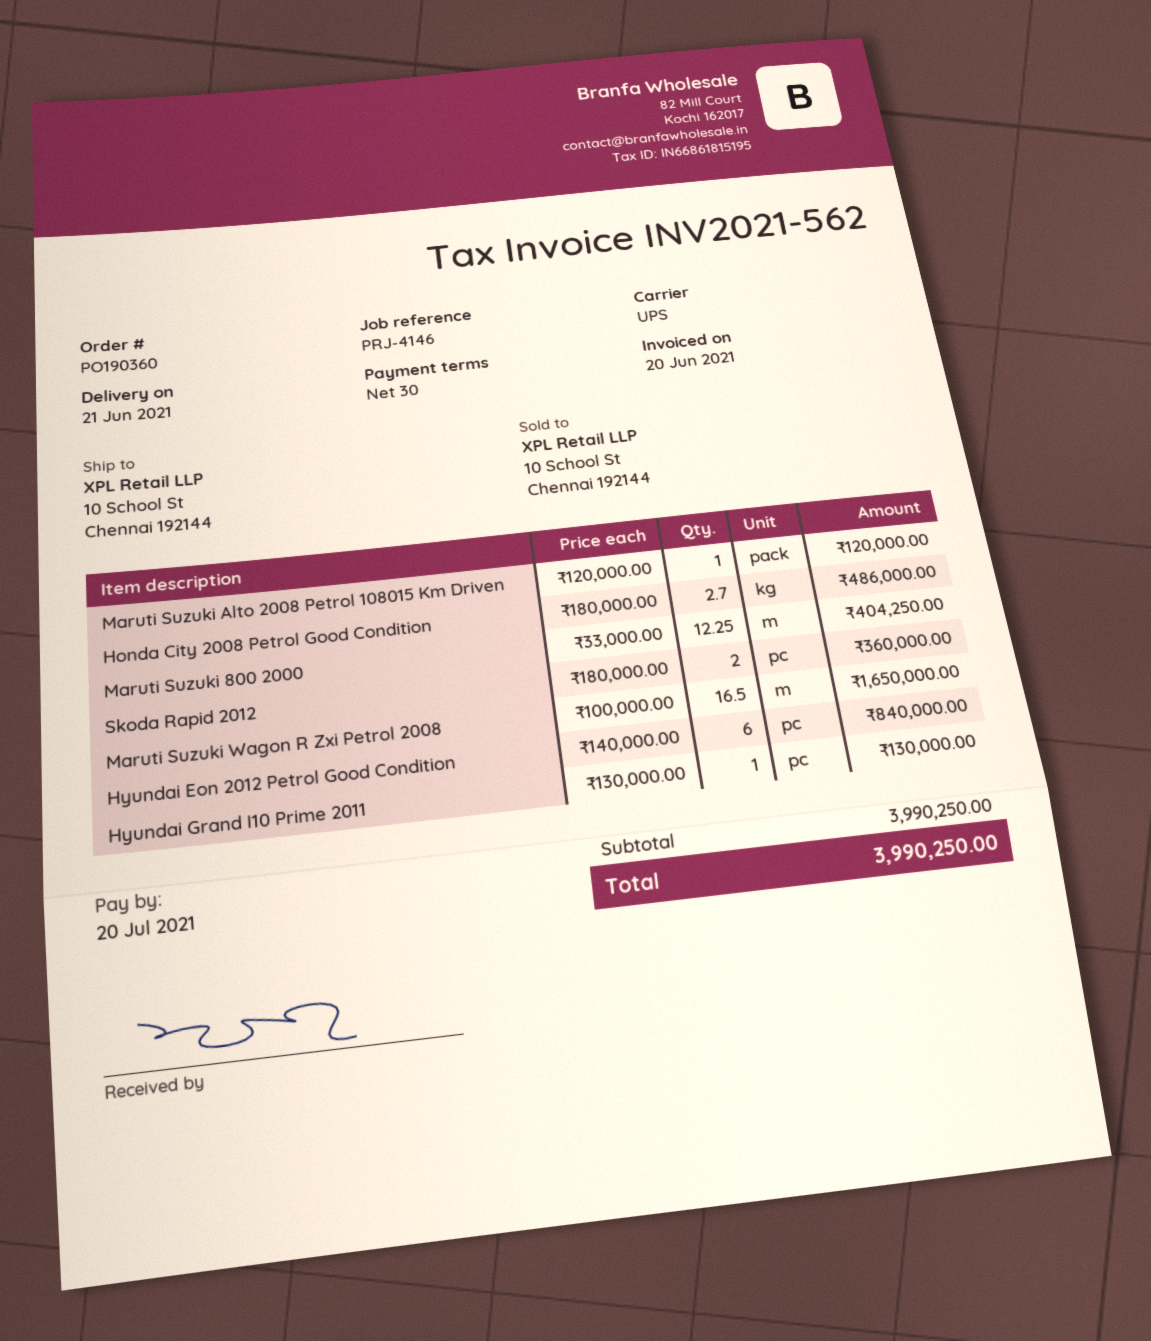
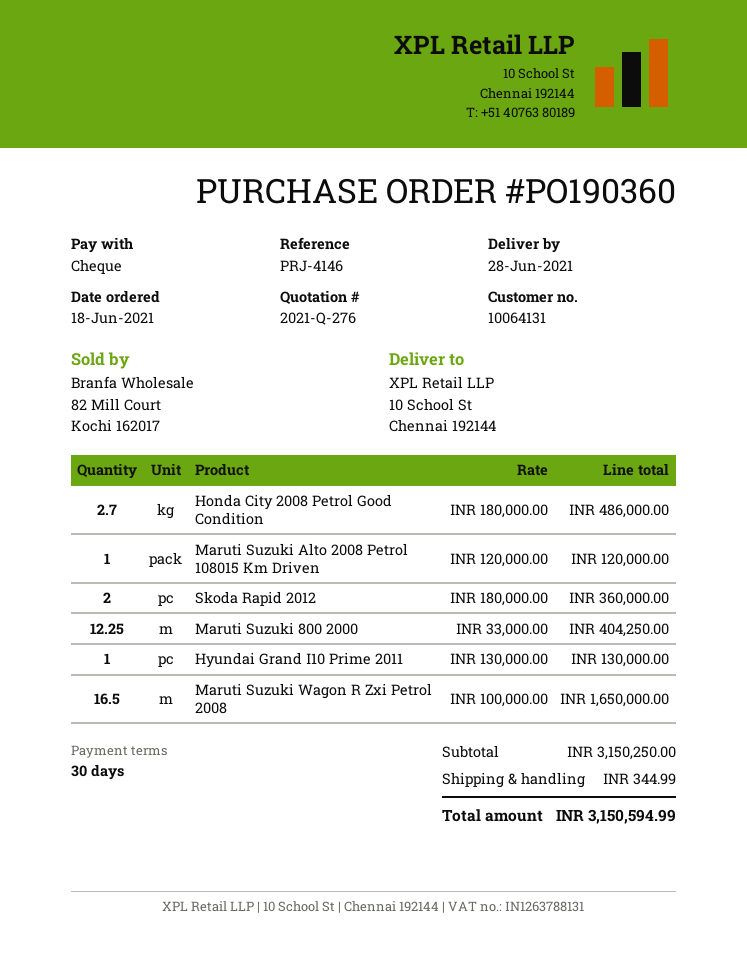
delivery date: 2021-06-21 -> 2021-06-28
Hyundai Eon 2012 Petrol Good Condition: 6 x 140000.00 = 840000.00 -> none
subtotal: 3990250.00 -> 3150250.00
shipping: none -> 344.99
total: 3990250.00 -> 3150594.99

